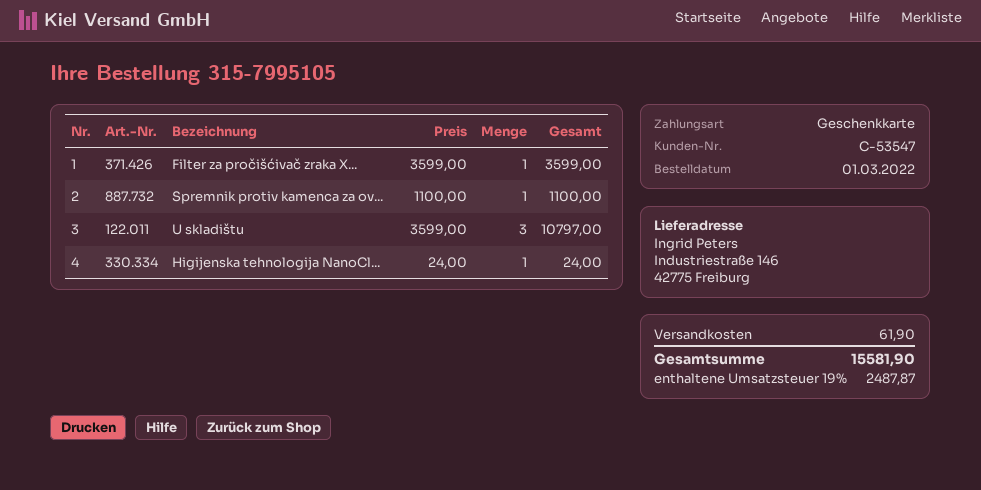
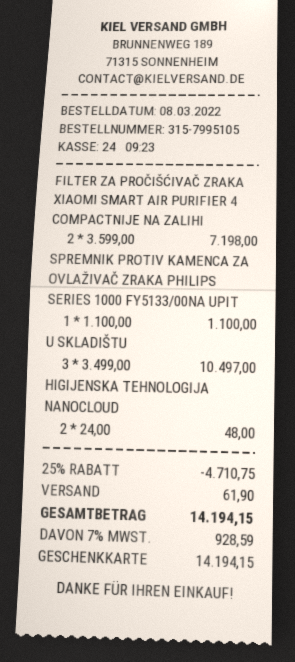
order date: 2022-03-01 -> 2022-03-08
Filter za pročišćivač zraka X...: 1 x 3599.00 = 3599.00 -> 2 x 3599.00 = 7198.00
U skladištu: 3 x 3599.00 = 10797.00 -> 3 x 3499.00 = 10497.00
Higijenska tehnologija NanoCl...: 1 x 24.00 = 24.00 -> 2 x 24.00 = 48.00
discount: none -> 25% = 4710.75
tax: 19% = 2487.87 -> 7% = 928.59
total: 15581.90 -> 14194.15

